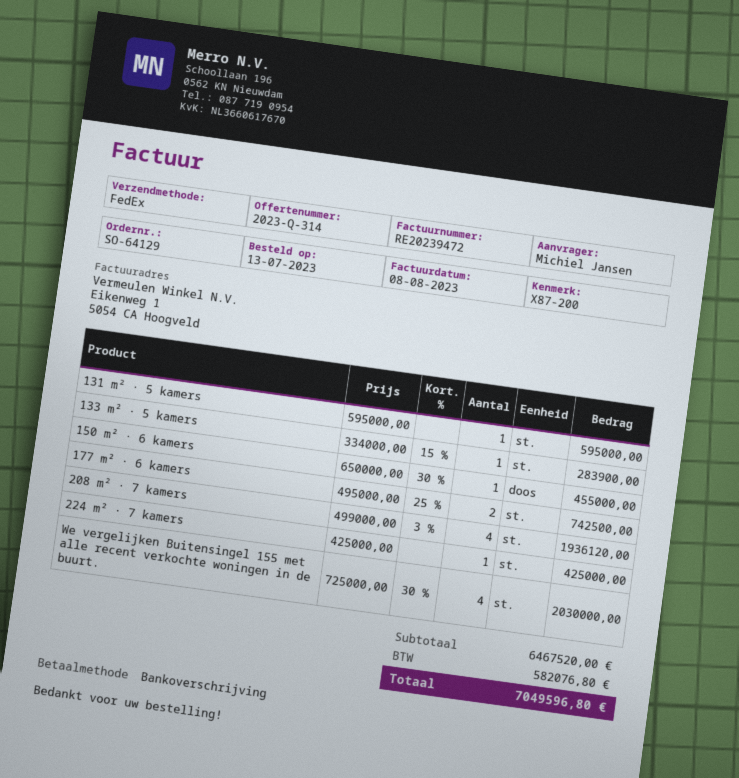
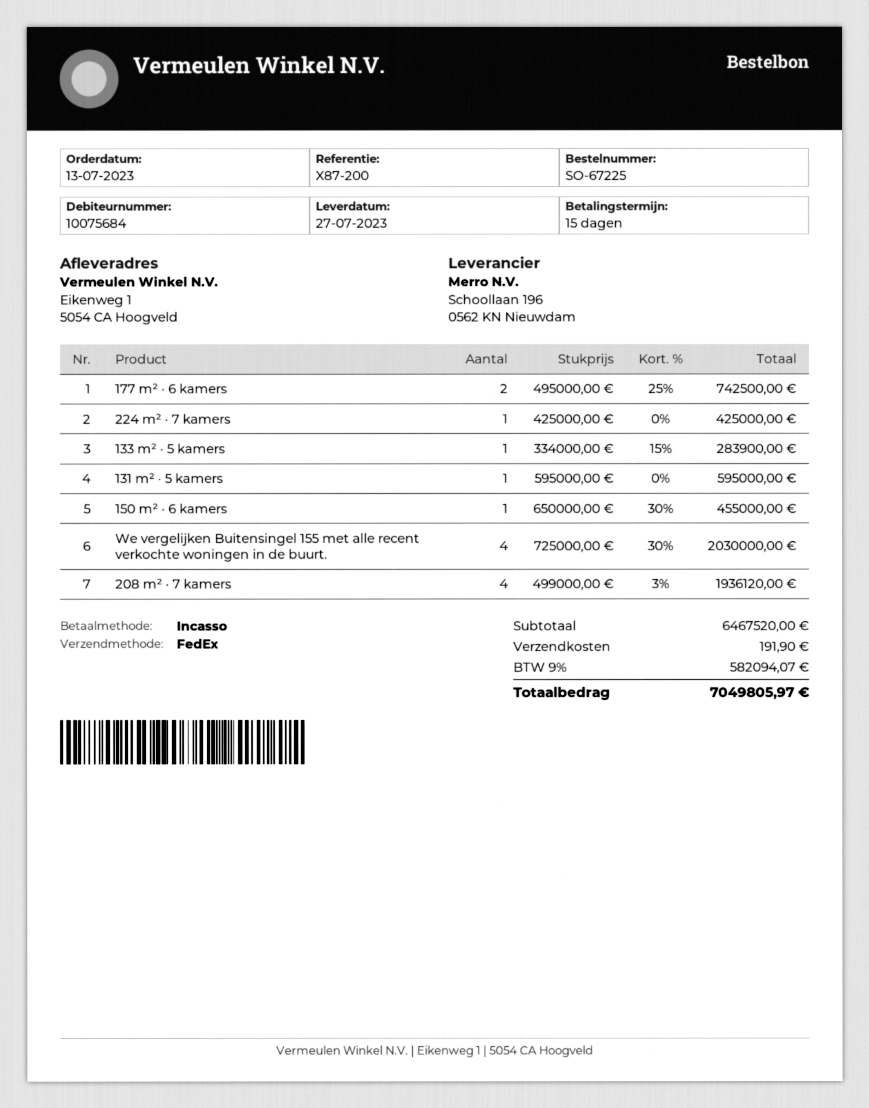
order number: SO-64129 -> SO-67225
payment method: bank transfer -> direct debit
shipping: none -> 191.90
tax: 582076.80 -> 582094.07
total: 7049596.80 -> 7049805.97

